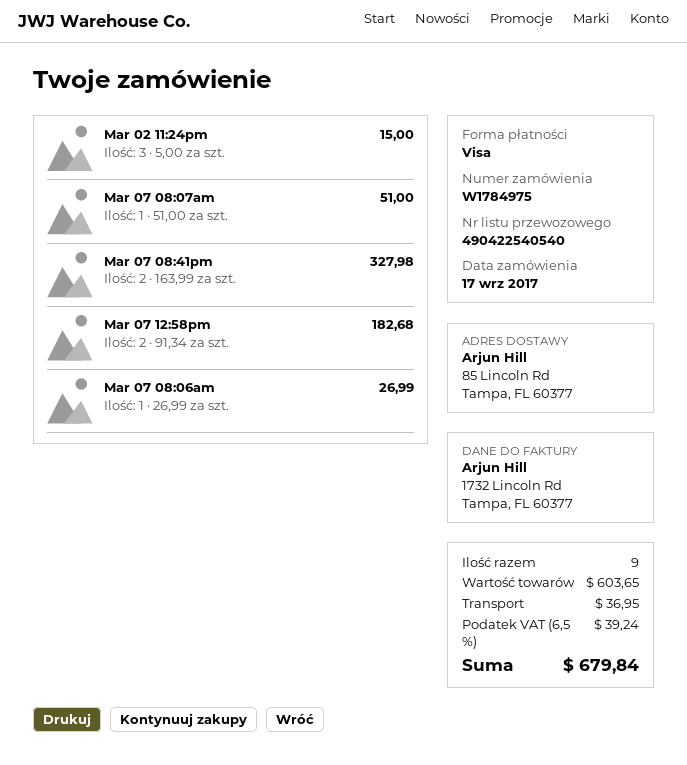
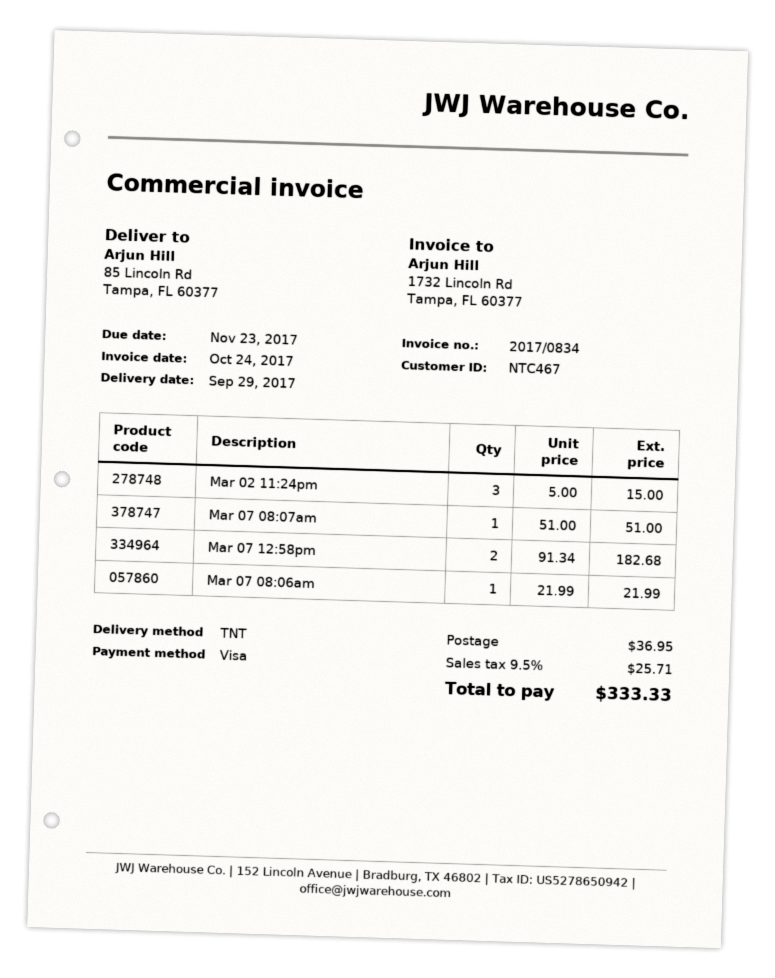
Mar 07 08:41pm: 2 x 163.99 = 327.98 -> none
Mar 07 08:06am: 1 x 26.99 = 26.99 -> 1 x 21.99 = 21.99
tax: 6.5% = 39.24 -> 9.5% = 25.71
total: 679.84 -> 333.33

